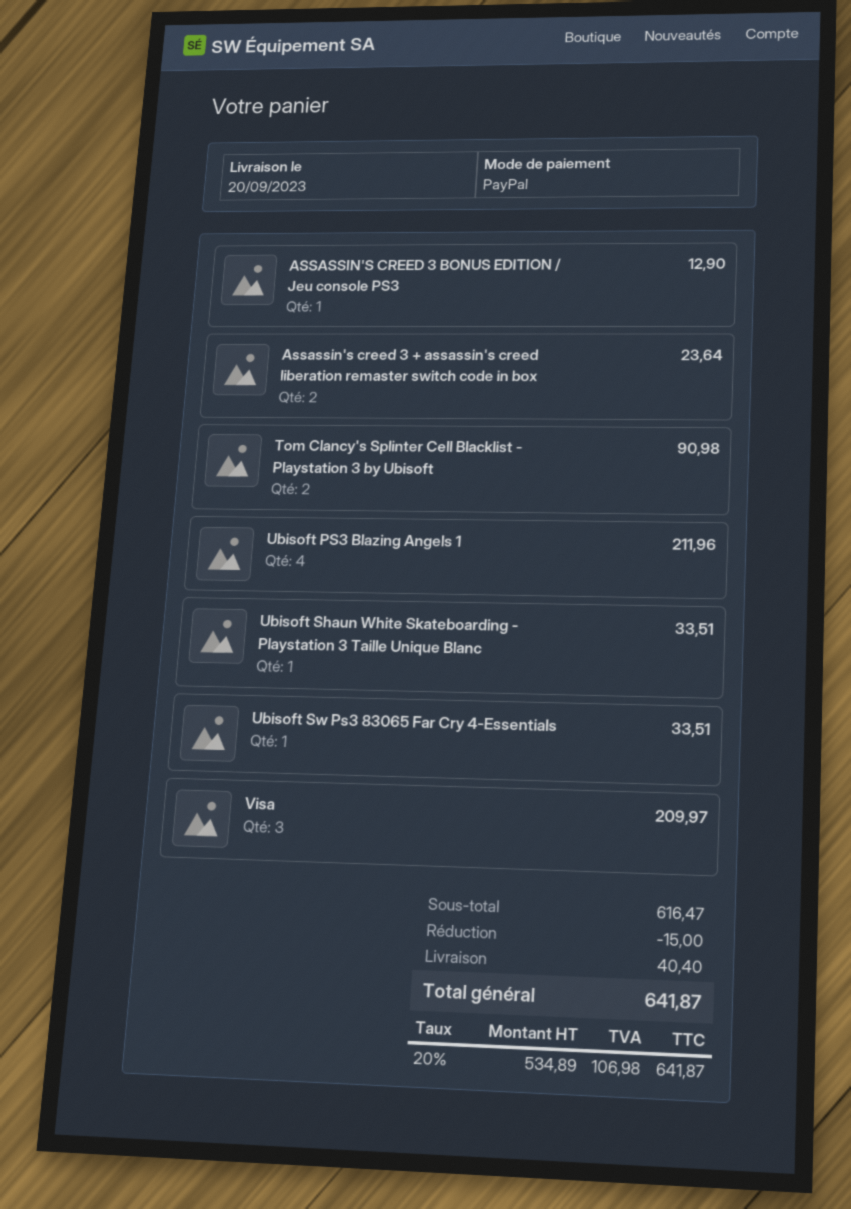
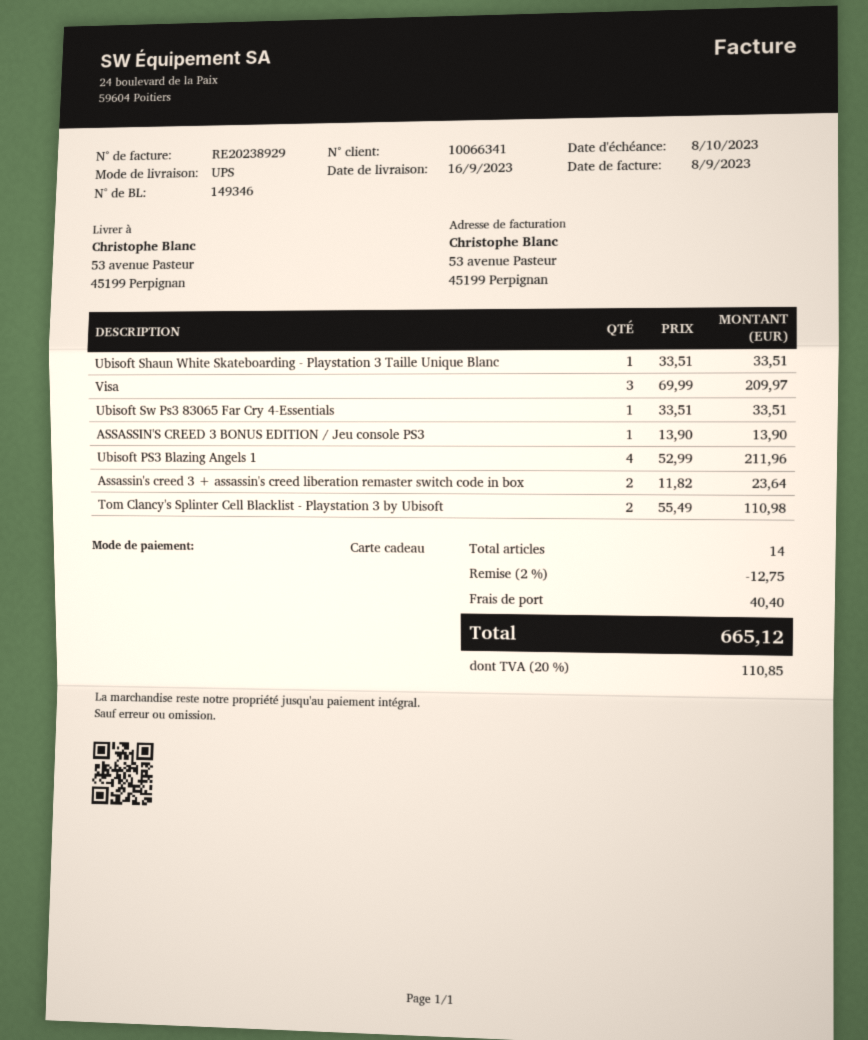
delivery date: 2023-09-20 -> 2023-09-16
payment method: PayPal -> gift card
ASSASSIN'S CREED 3 BONUS EDITION / Jeu console PS3: 1 for 12.90 -> 1 for 13.90
Tom Clancy's Splinter Cell Blacklist - Playstation 3 by Ubisoft: 2 for 90.98 -> 2 for 110.98
discount: 15.00 -> 12.75
tax: 20% = 106.98 -> 20% = 110.85
total: 641.87 -> 665.12

